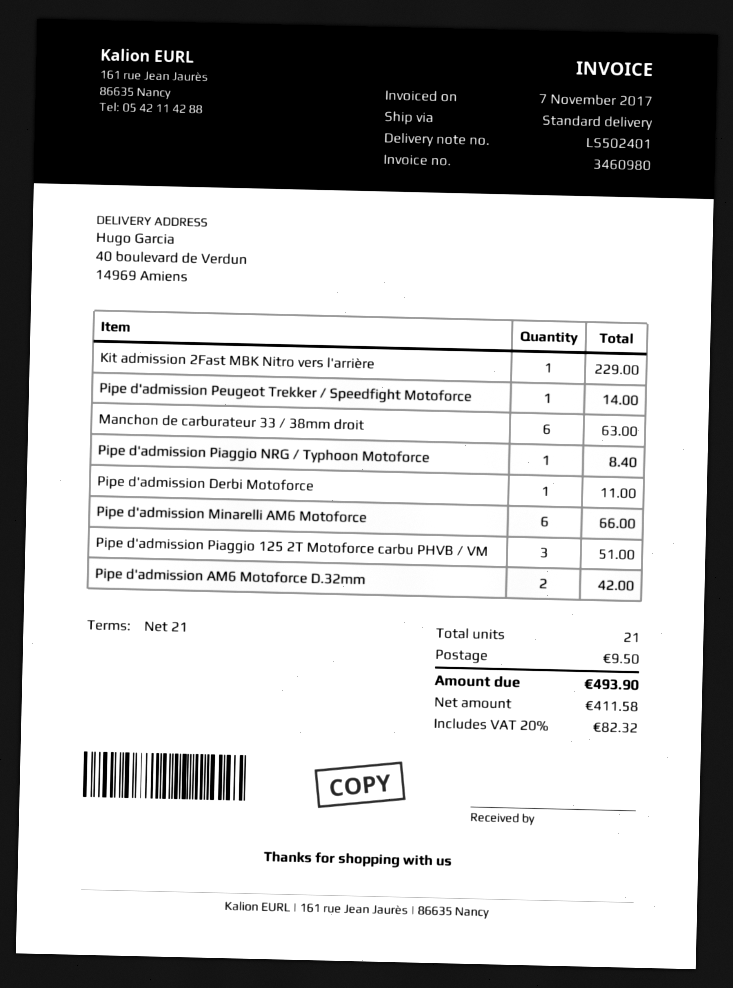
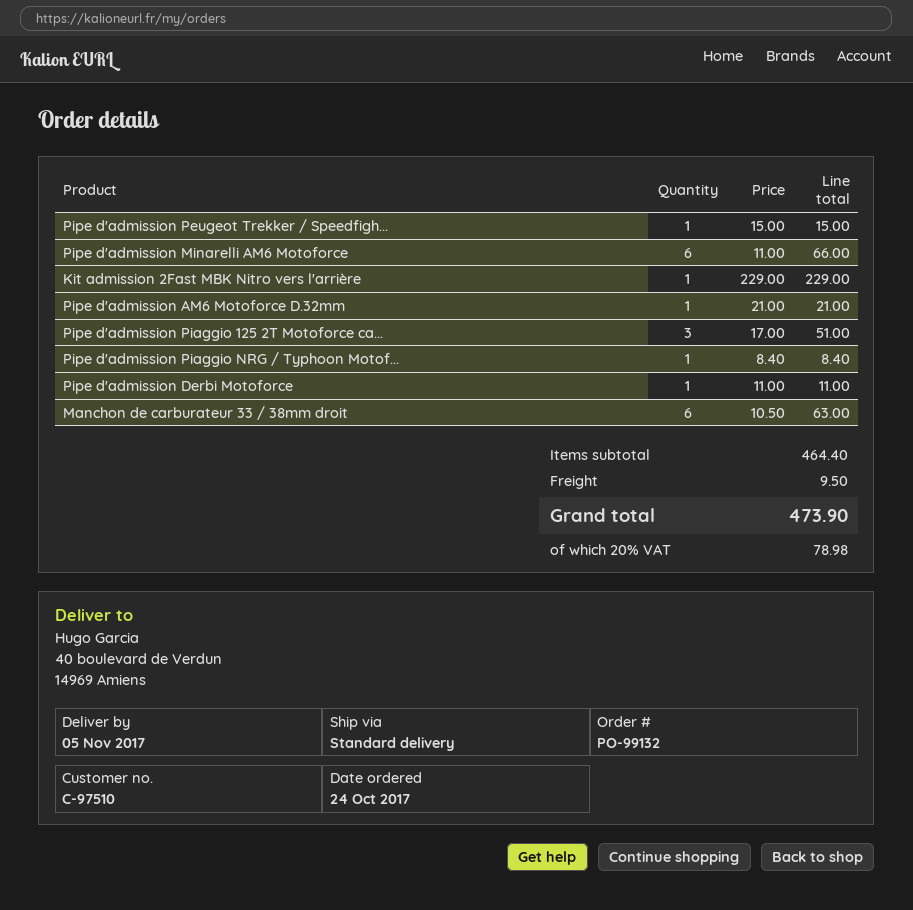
Pipe d'admission Peugeot Trekker / Speedfight Motoforce: 1 for 14.00 -> 1 for 15.00
Pipe d'admission AM6 Motoforce D.32mm: 2 for 42.00 -> 1 for 21.00
tax: 20% = 82.32 -> 20% = 78.98
total: 493.90 -> 473.90

